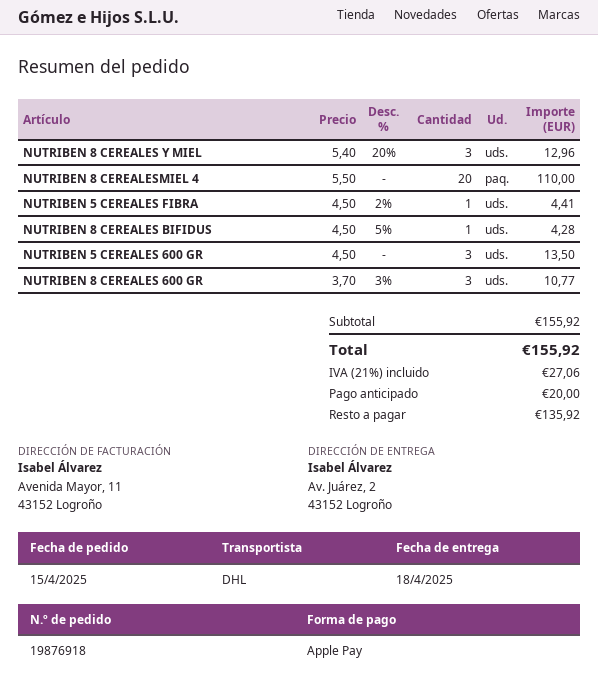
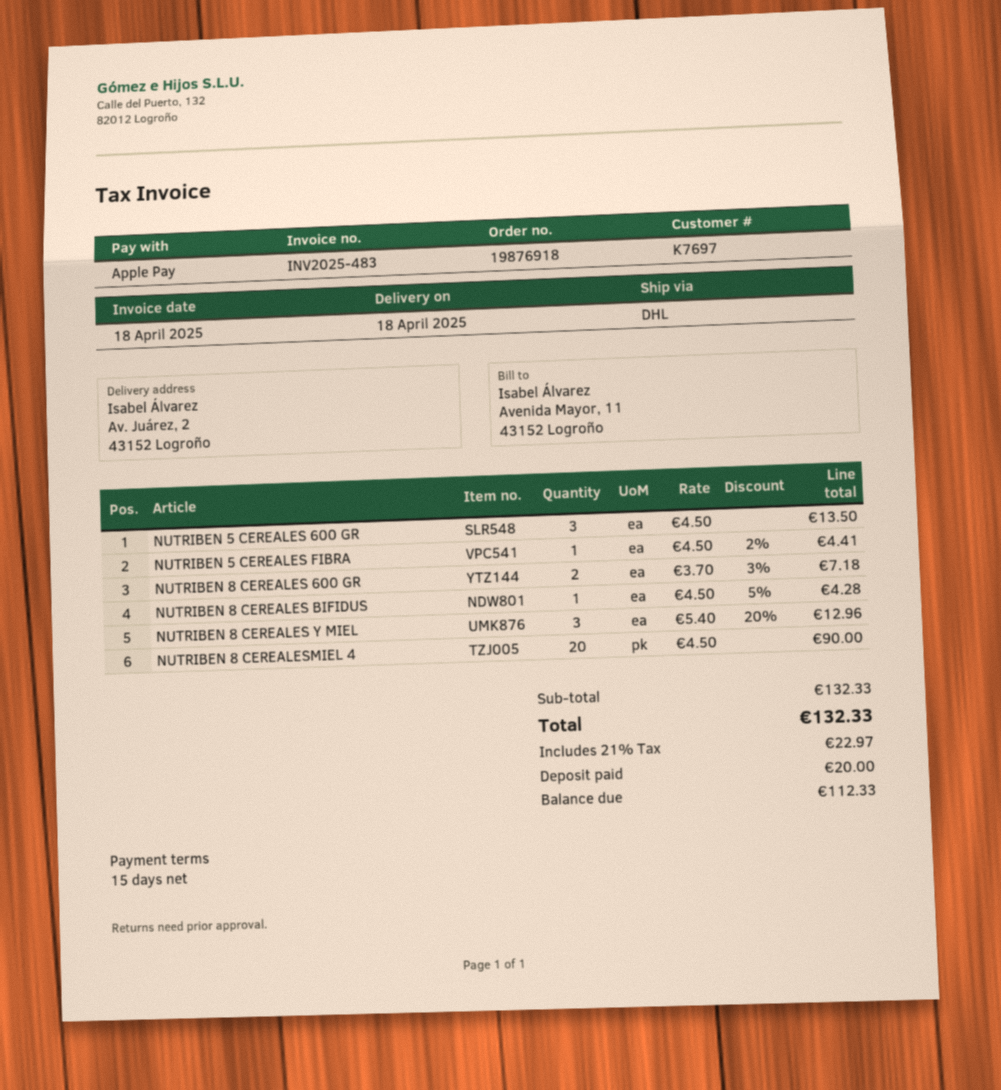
NUTRIBEN 8 CEREALESMIEL 4: 20 x 5.50 = 110.00 -> 20 x 4.50 = 90.00
NUTRIBEN 8 CEREALES 600 GR: 3 x 3.70 - 3% = 10.77 -> 2 x 3.70 - 3% = 7.18
subtotal: 155.92 -> 132.33
tax: 21% = 27.06 -> 21% = 22.97
total: 155.92 -> 132.33
balance: 135.92 -> 112.33

